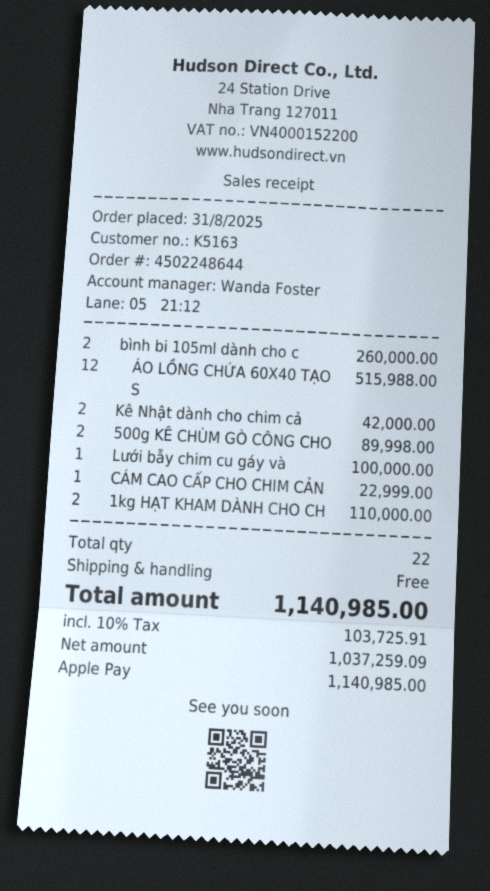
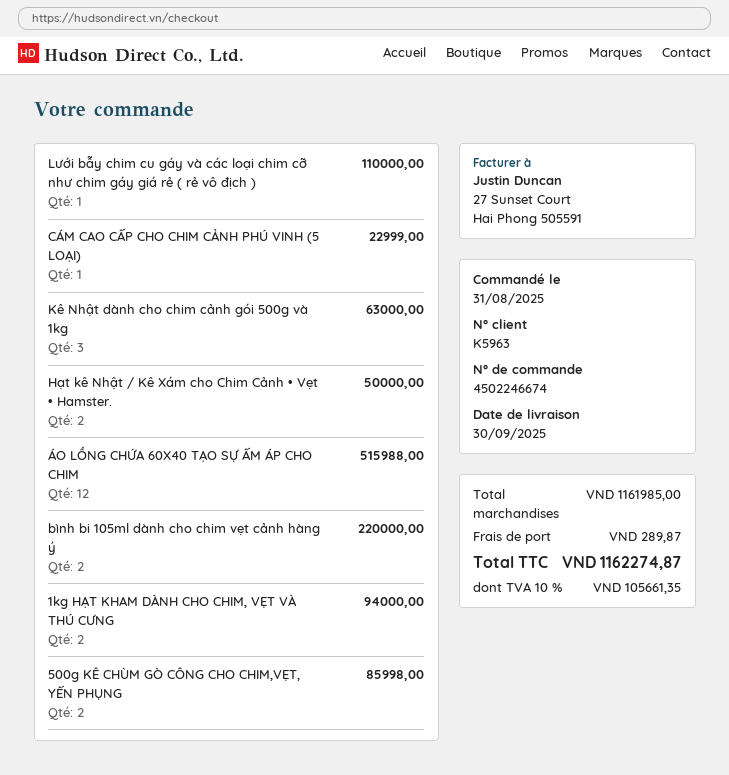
order number: 4502248644 -> 4502246674
customer number: K5163 -> K5963
bình bi 105ml dành cho c: 2 for 260000.00 -> 2 for 220000.00
Kê Nhật dành cho chim cả: 2 for 42000.00 -> 3 for 63000.00
500g KÊ CHÙM GÒ CÔNG CHO: 2 for 89998.00 -> 2 for 85998.00
Lưới bẫy chim cu gáy và: 1 for 100000.00 -> 1 for 110000.00
1kg HẠT KHAM DÀNH CHO CH: 2 for 110000.00 -> 2 for 94000.00
Hạt kê Nhật / Kê Xám cho Chim Cảnh • Vẹt • Hamster.: none -> 2 for 50000.00
shipping: 0.00 -> 289.87
tax: 10% = 103725.91 -> 10% = 105661.35
total: 1140985.00 -> 1162274.87

